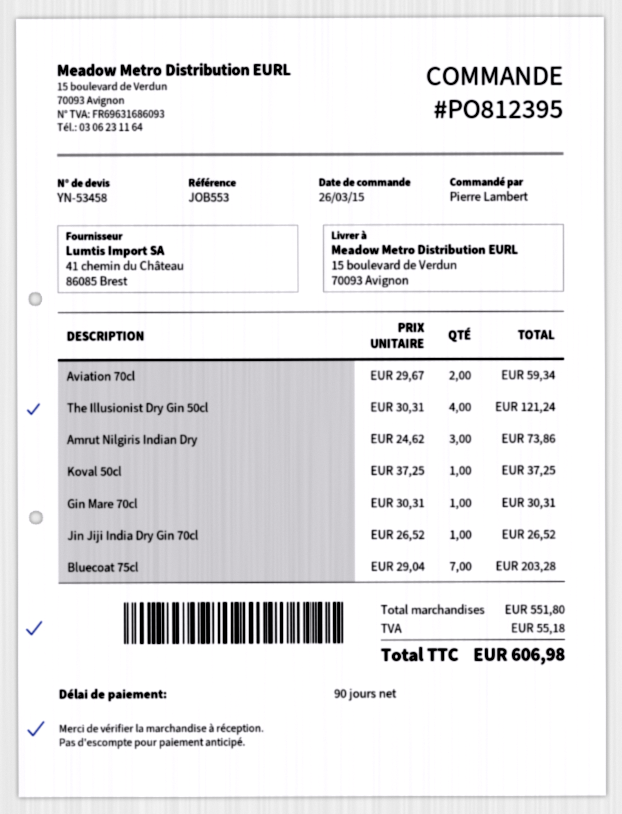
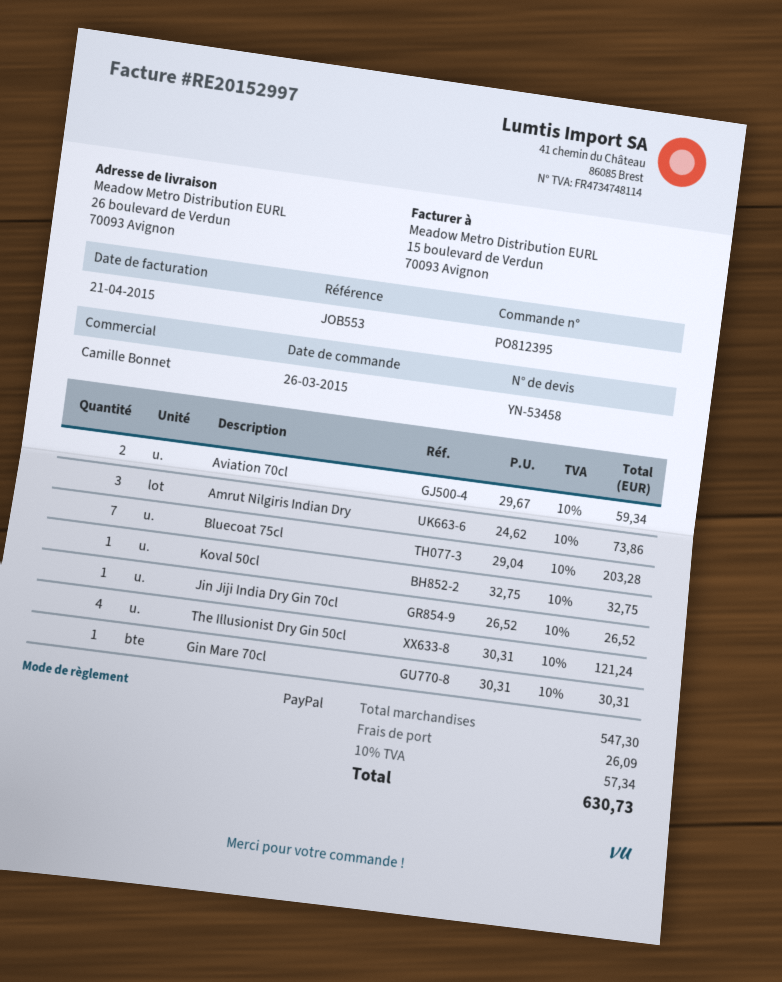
ship to: 15 boulevard de Verdun, 70093 Avignon -> 26 boulevard de Verdun, 70093 Avignon
Koval 50cl: 1 x 37.25 = 37.25 -> 1 x 32.75 = 32.75
subtotal: 551.80 -> 547.30
shipping: none -> 26.09
tax: 55.18 -> 57.34
total: 606.98 -> 630.73

